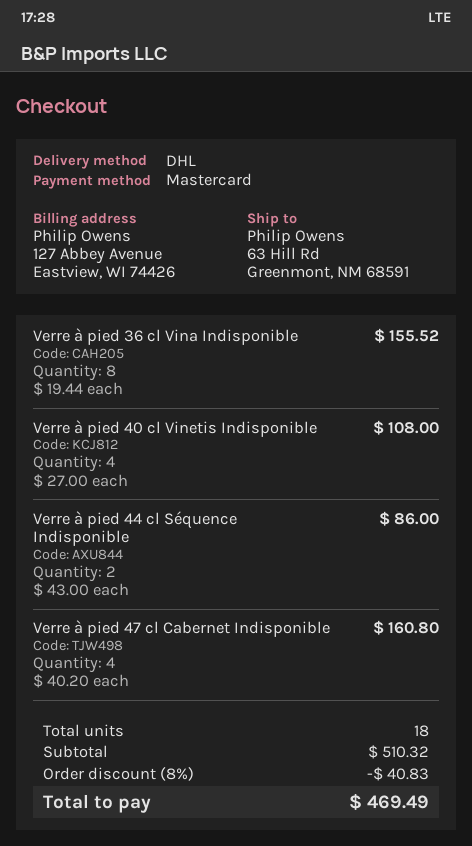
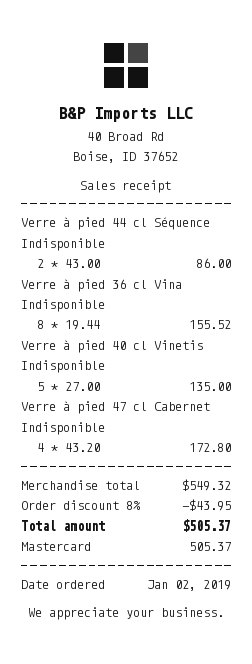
Verre à pied 40 cl Vinetis Indisponible: 4 x 27.00 = 108.00 -> 5 x 27.00 = 135.00
Verre à pied 47 cl Cabernet Indisponible: 4 x 40.20 = 160.80 -> 4 x 43.20 = 172.80
subtotal: 510.32 -> 549.32
discount: 8% = 40.83 -> 8% = 43.95
total: 469.49 -> 505.37

